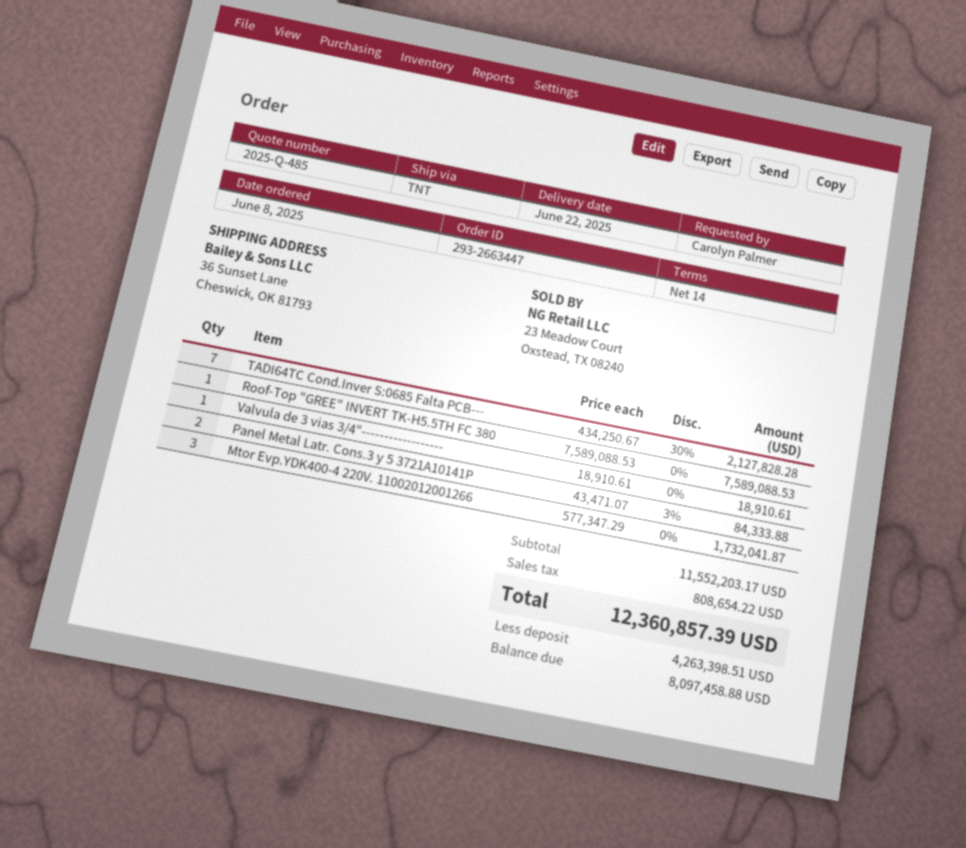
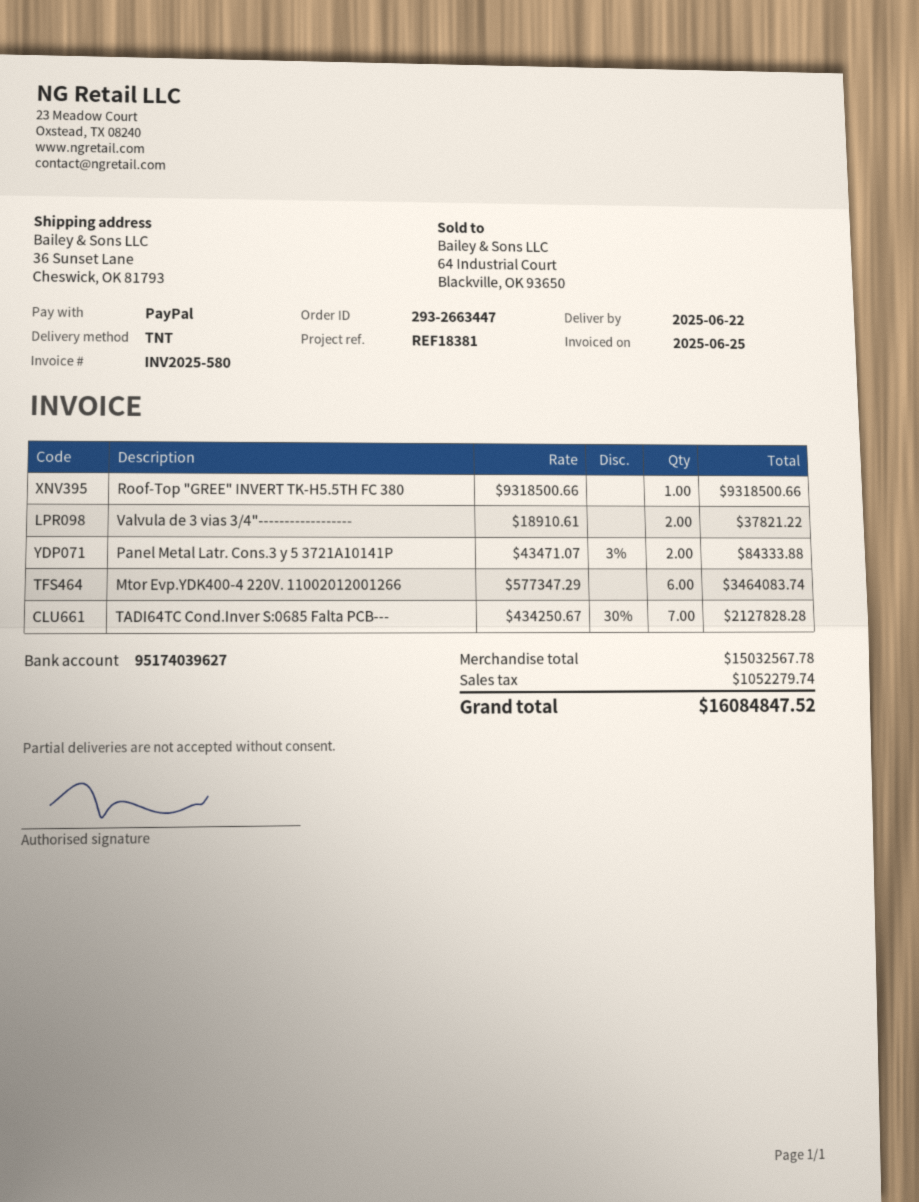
Roof-Top "GREE" INVERT TK-H5.5TH FC 380: 1 x 7589088.53 = 7589088.53 -> 1 x 9318500.66 = 9318500.66
Valvula de 3 vias 3/4"------------------: 1 x 18910.61 = 18910.61 -> 2 x 18910.61 = 37821.22
Mtor Evp.YDK400-4 220V. 11002012001266: 3 x 577347.29 = 1732041.87 -> 6 x 577347.29 = 3464083.74
subtotal: 11552203.17 -> 15032567.78
tax: 808654.22 -> 1052279.74
total: 12360857.39 -> 16084847.52

